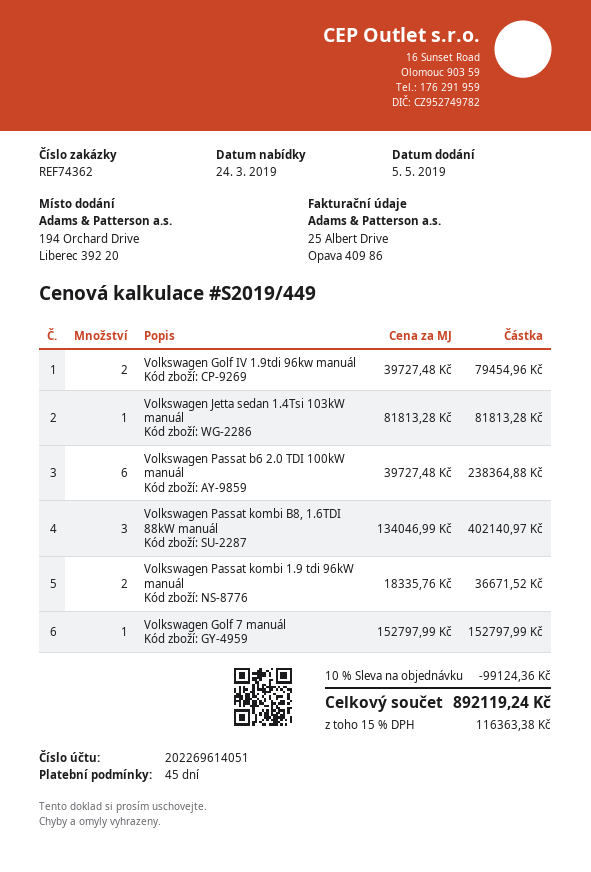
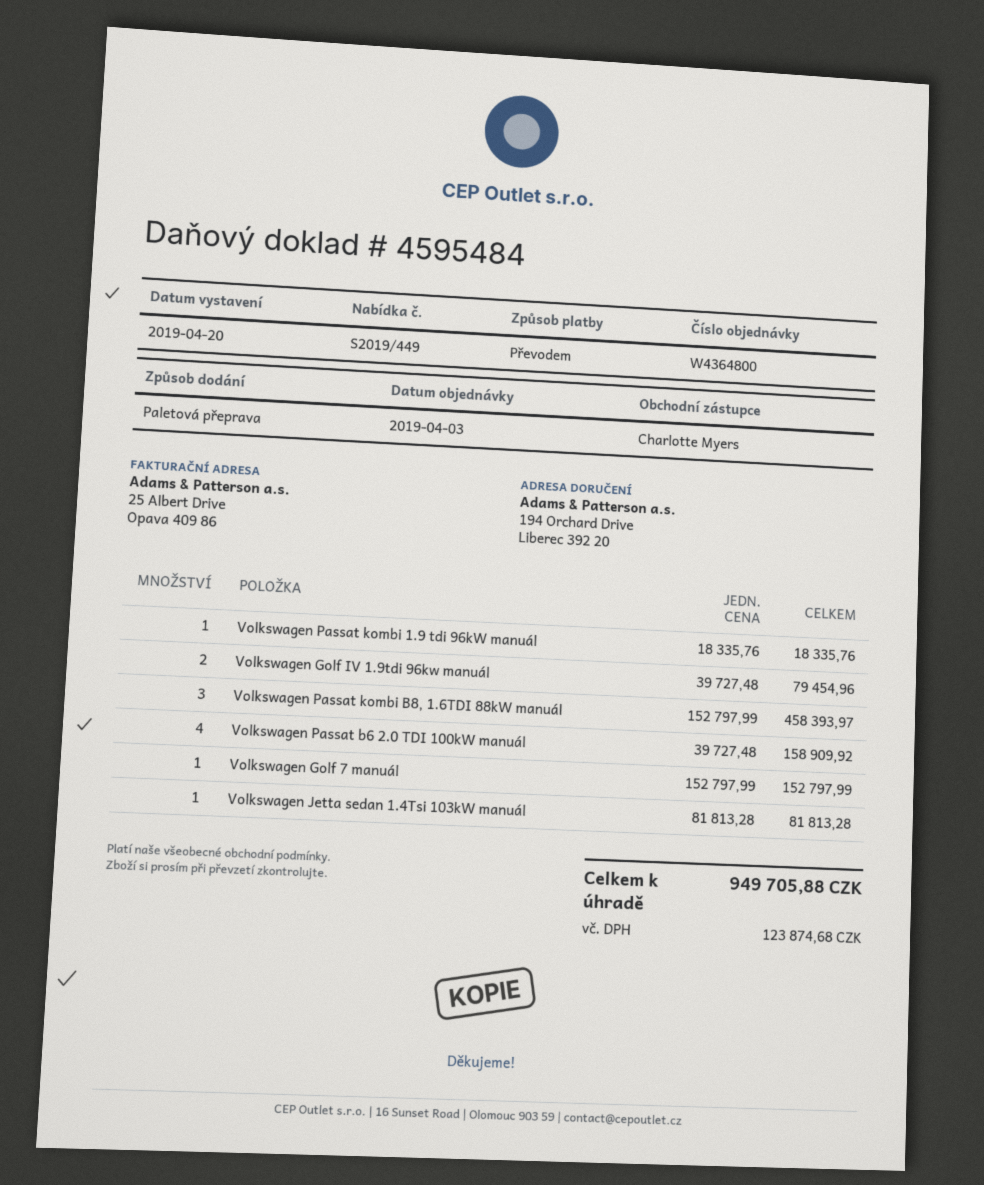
Volkswagen Passat b6 2.0 TDI 100kW manuál: 6 x 39727.48 = 238364.88 -> 4 x 39727.48 = 158909.92
Volkswagen Passat kombi B8, 1.6TDI 88kW manuál: 3 x 134046.99 = 402140.97 -> 3 x 152797.99 = 458393.97
Volkswagen Passat kombi 1.9 tdi 96kW manuál: 2 x 18335.76 = 36671.52 -> 1 x 18335.76 = 18335.76
discount: 10% = 99124.36 -> none
tax: 116363.38 -> 123874.68
total: 892119.24 -> 949705.88

